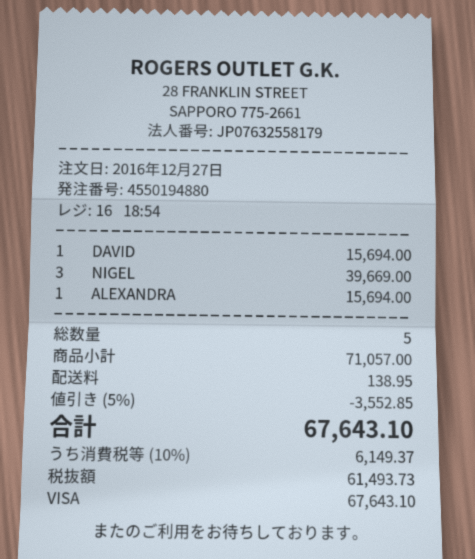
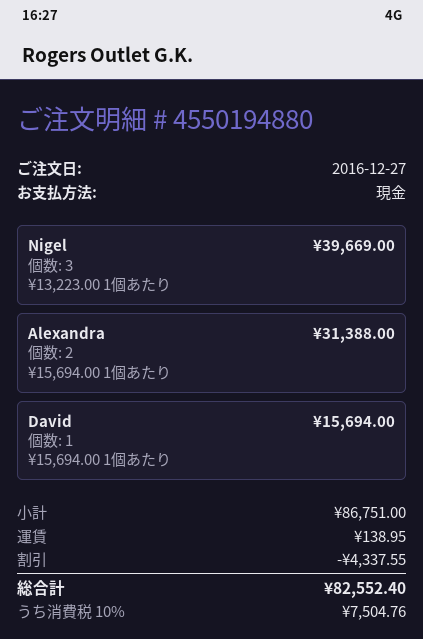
payment method: Visa -> cash
ALEXANDRA: 1 for 15694.00 -> 2 for 31388.00
subtotal: 71057.00 -> 86751.00
discount: 3552.85 -> 4337.55
tax: 10% = 6149.37 -> 10% = 7504.76
total: 67643.10 -> 82552.40

